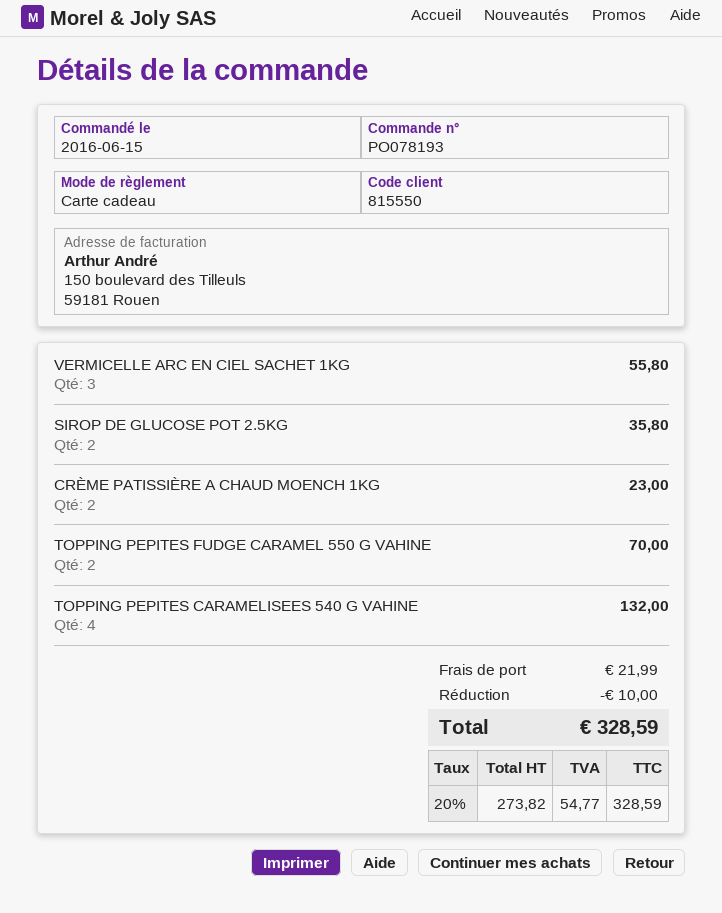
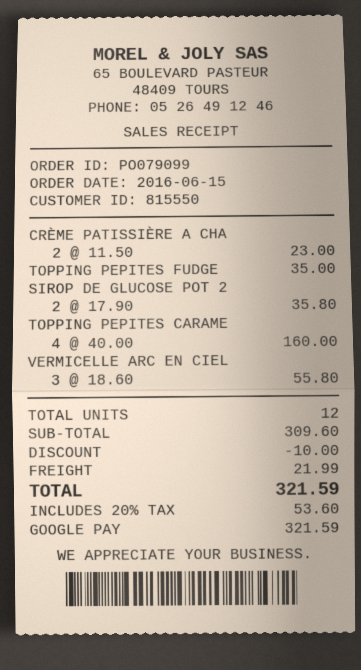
order number: PO078193 -> PO079099
payment method: gift card -> Google Pay
TOPPING PEPITES FUDGE CARAMEL 550 G VAHINE: 2 for 70.00 -> 1 for 35.00
TOPPING PEPITES CARAMELISEES 540 G VAHINE: 4 for 132.00 -> 4 for 160.00
tax: 20% = 54.77 -> 20% = 53.60
total: 328.59 -> 321.59

